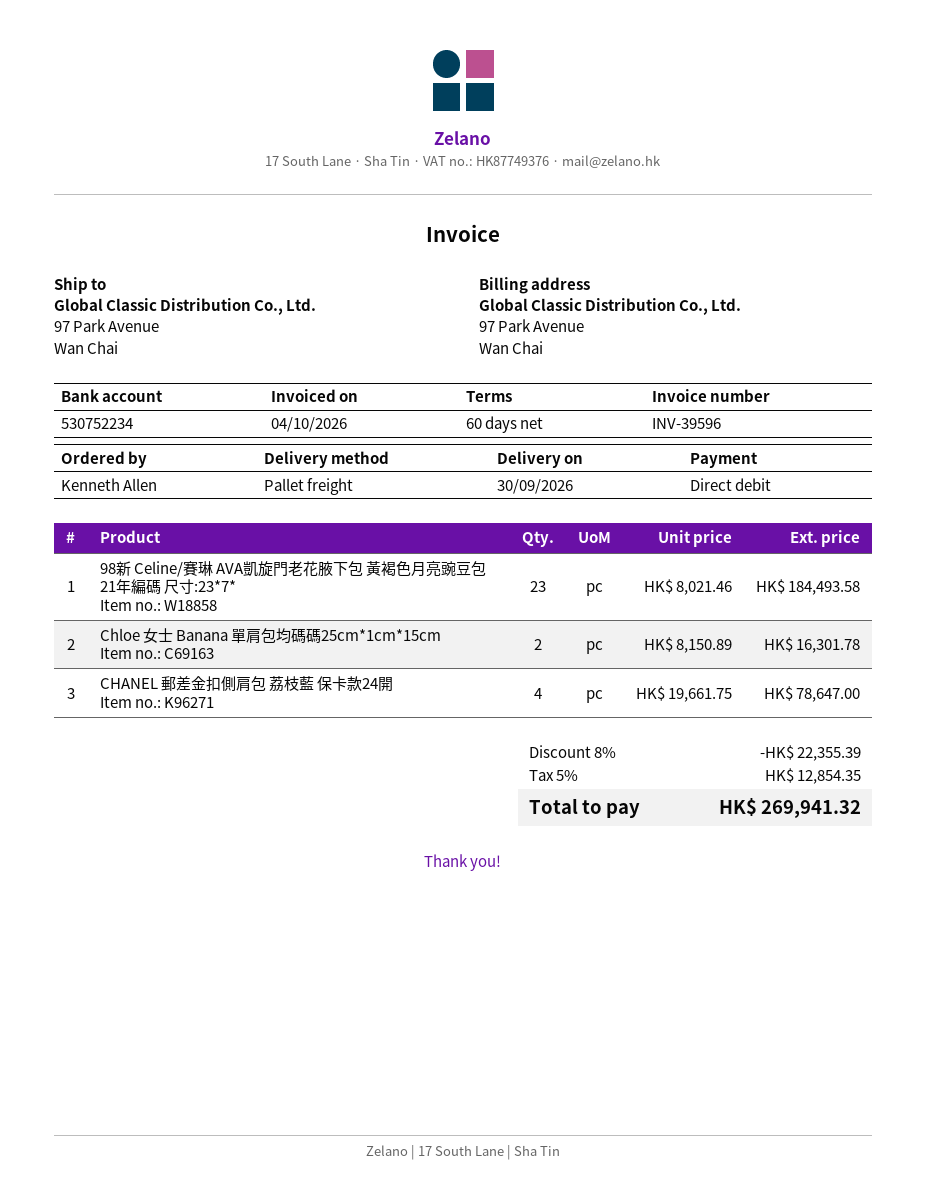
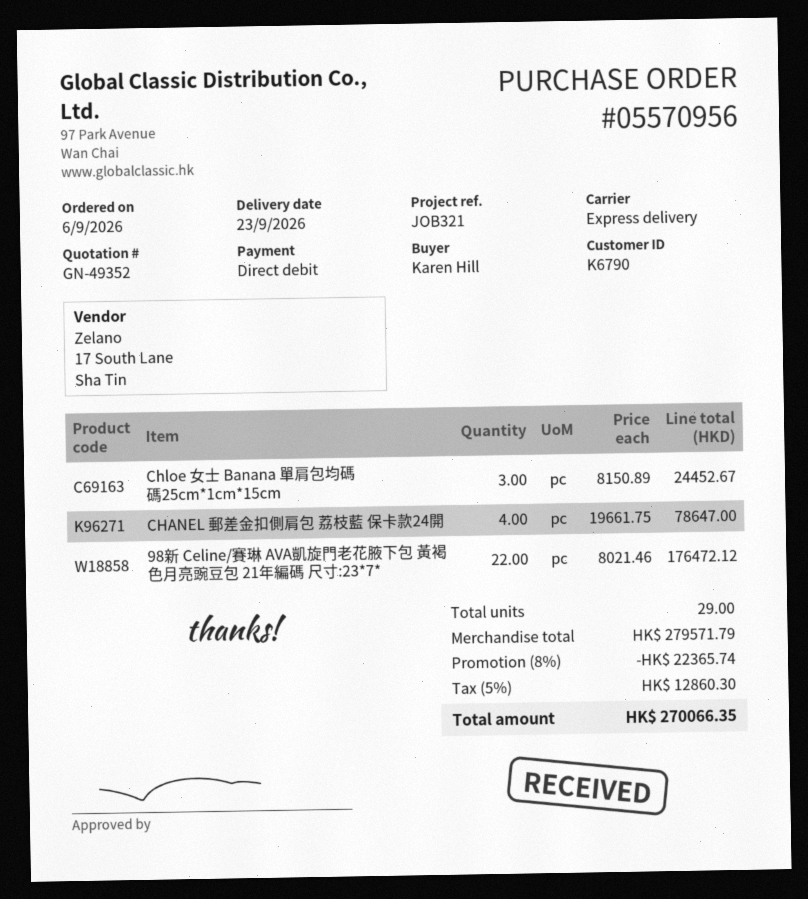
delivery date: 2026-09-30 -> 2026-09-23
ordered by: Kenneth Allen -> Karen Hill
shipping method: pallet freight -> express
98新 Celine/賽琳 AVA凱旋門老花腋下包 黃褐色月亮豌豆包 21年編碼 尺寸:23*7*: 23 x 8021.46 = 184493.58 -> 22 x 8021.46 = 176472.12
Chloe 女士 Banana 單肩包均碼碼25cm*1cm*15cm: 2 x 8150.89 = 16301.78 -> 3 x 8150.89 = 24452.67
discount: 8% = 22355.39 -> 8% = 22365.74
tax: 5% = 12854.35 -> 5% = 12860.30
total: 269941.32 -> 270066.35

